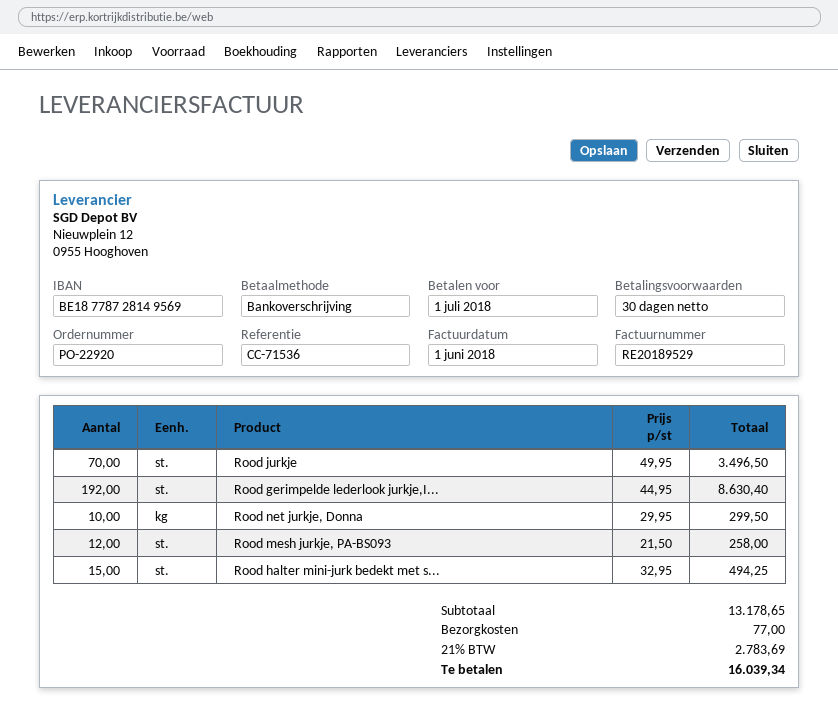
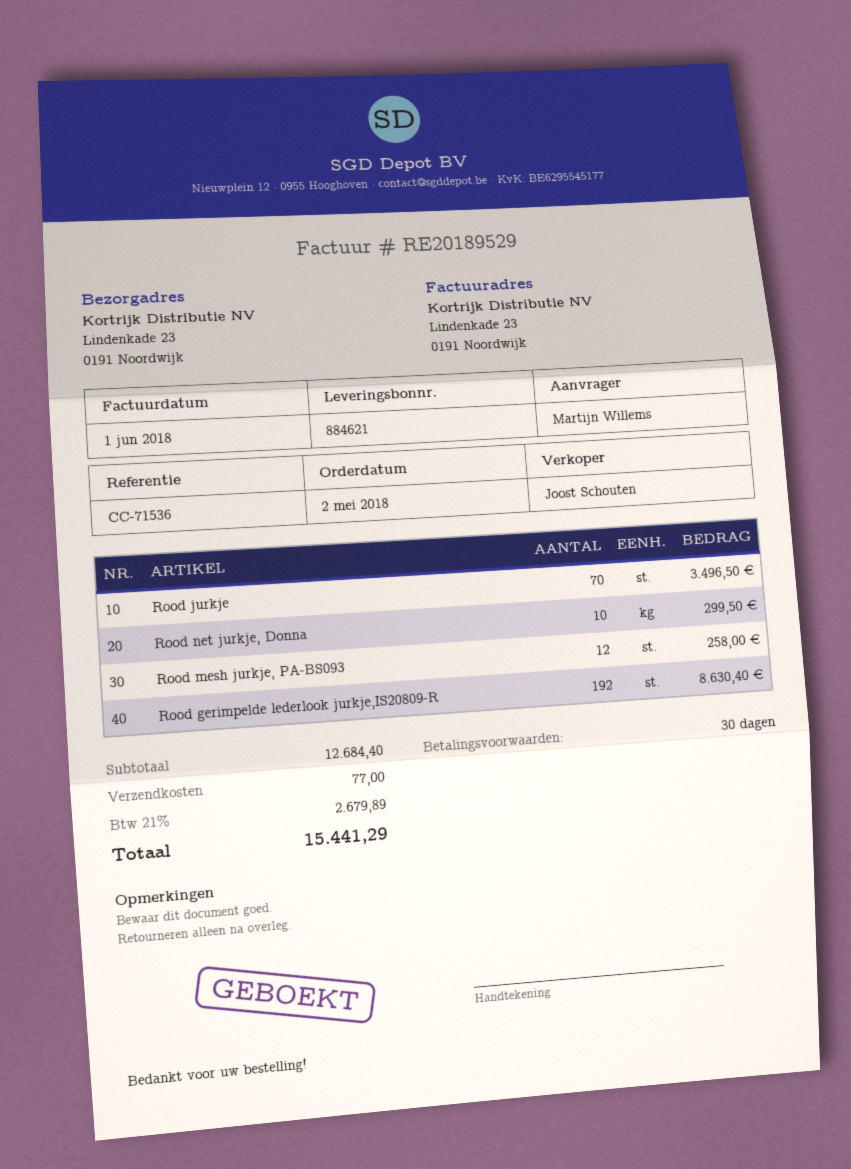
Rood halter mini-jurk bedekt met s...: 15 for 494.25 -> none
subtotal: 13178.65 -> 12684.40
tax: 21% = 2783.69 -> 21% = 2679.89
total: 16039.34 -> 15441.29

